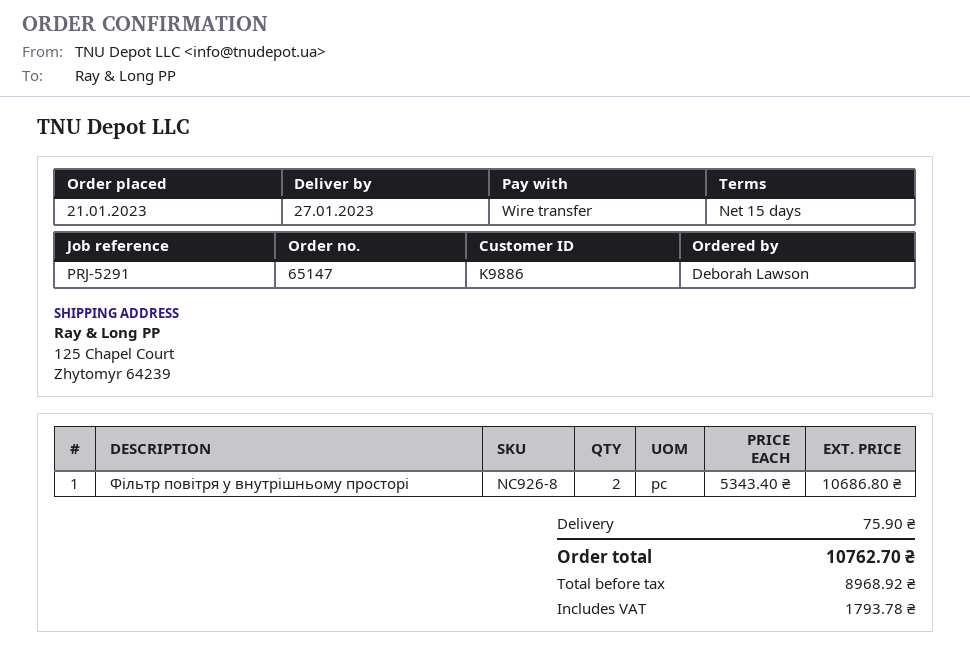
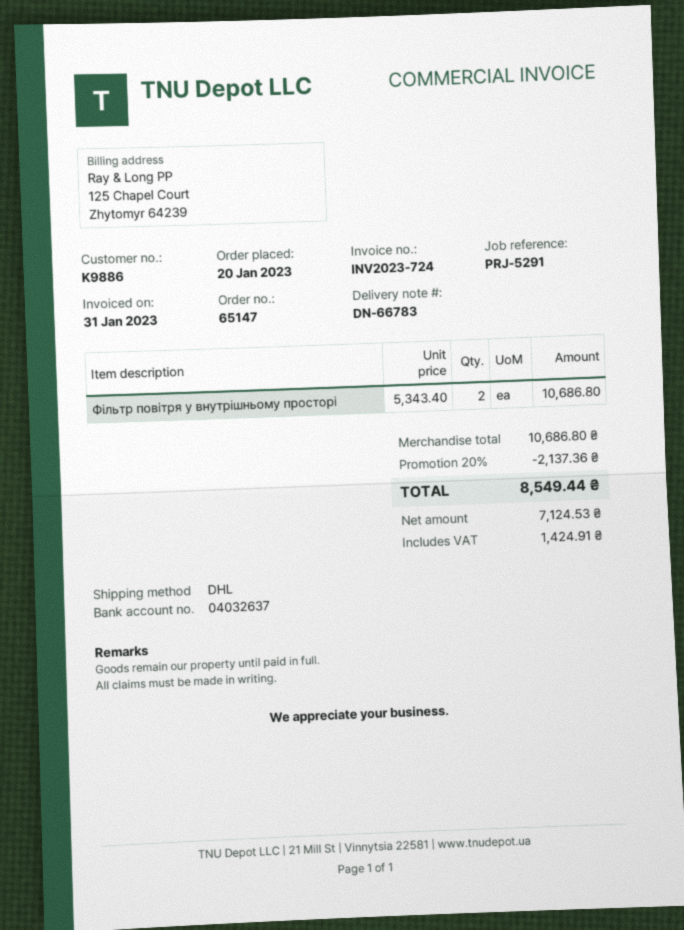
order date: 2023-01-21 -> 2023-01-20
discount: none -> 20% = 2137.36
shipping: 75.90 -> none
net: 8968.92 -> 7124.53
tax: 1793.78 -> 1424.91
total: 10762.70 -> 8549.44

